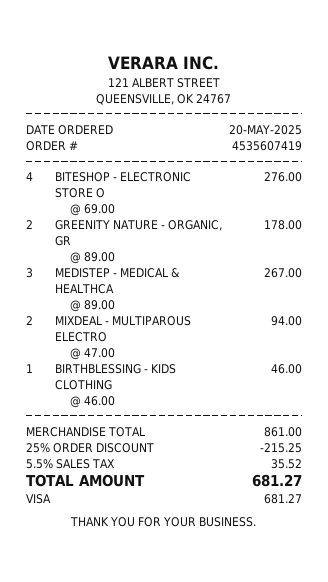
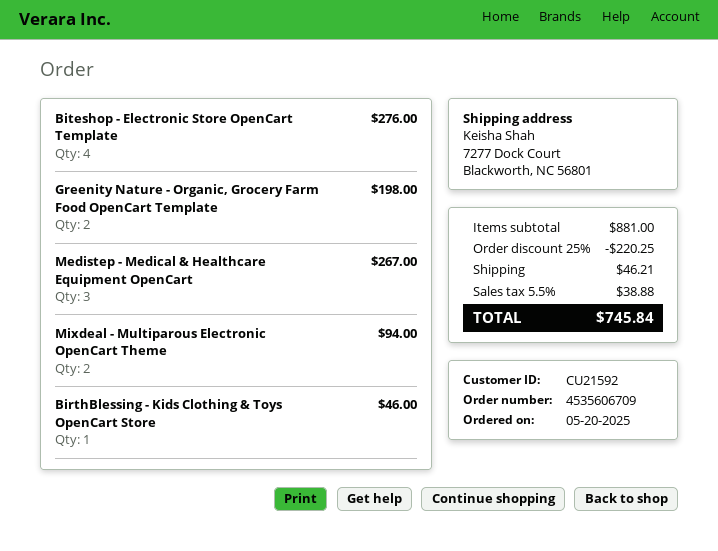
order number: 4535607419 -> 4535606709
GREENITY NATURE - ORGANIC, GR: 2 for 178.00 -> 2 for 198.00
subtotal: 861.00 -> 881.00
discount: 25% = 215.25 -> 25% = 220.25
shipping: none -> 46.21
tax: 5.5% = 35.52 -> 5.5% = 38.88
total: 681.27 -> 745.84

